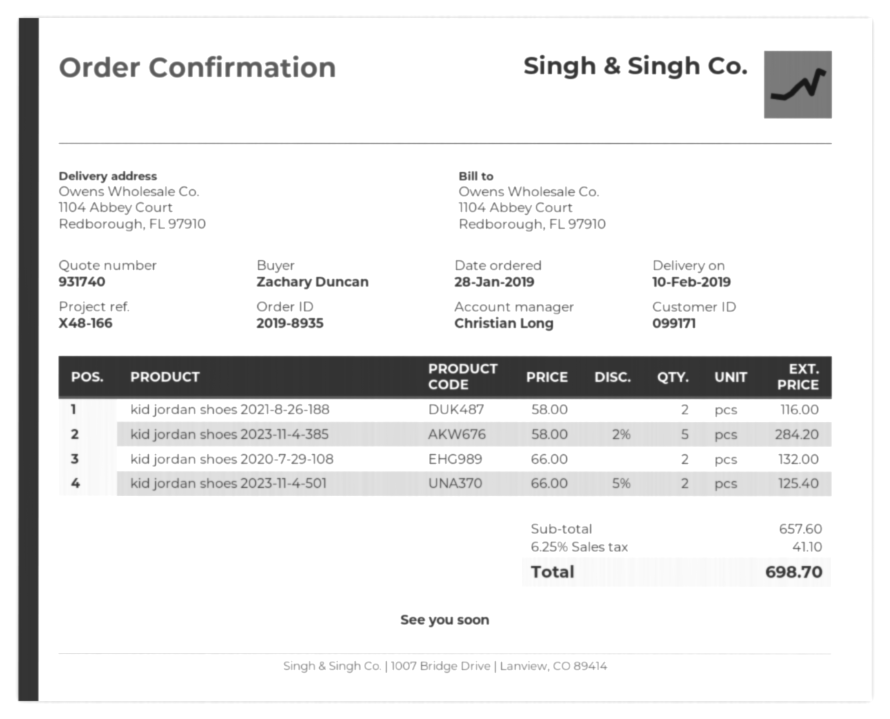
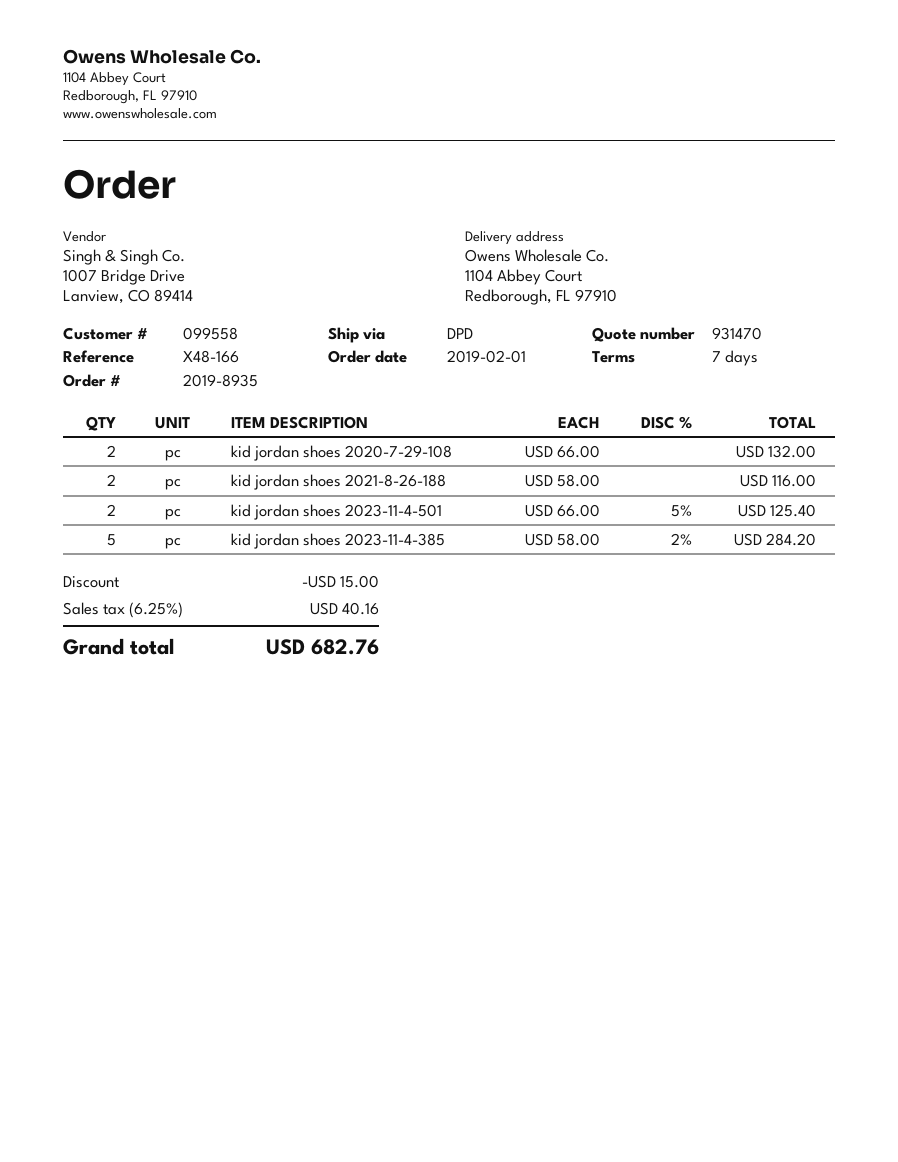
quote number: 931740 -> 931470
order date: 2019-01-28 -> 2019-02-01
customer number: 099171 -> 099558
discount: none -> 15.00
tax: 6.25% = 41.10 -> 6.25% = 40.16
total: 698.70 -> 682.76

